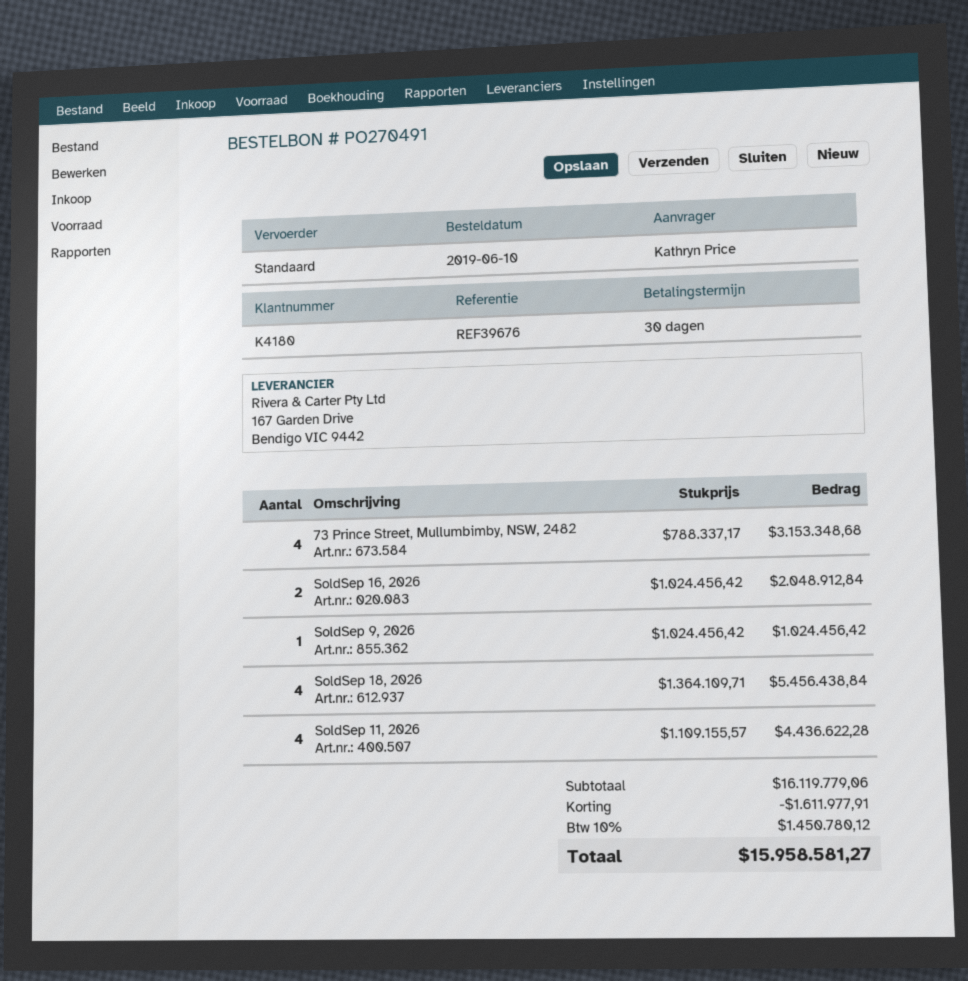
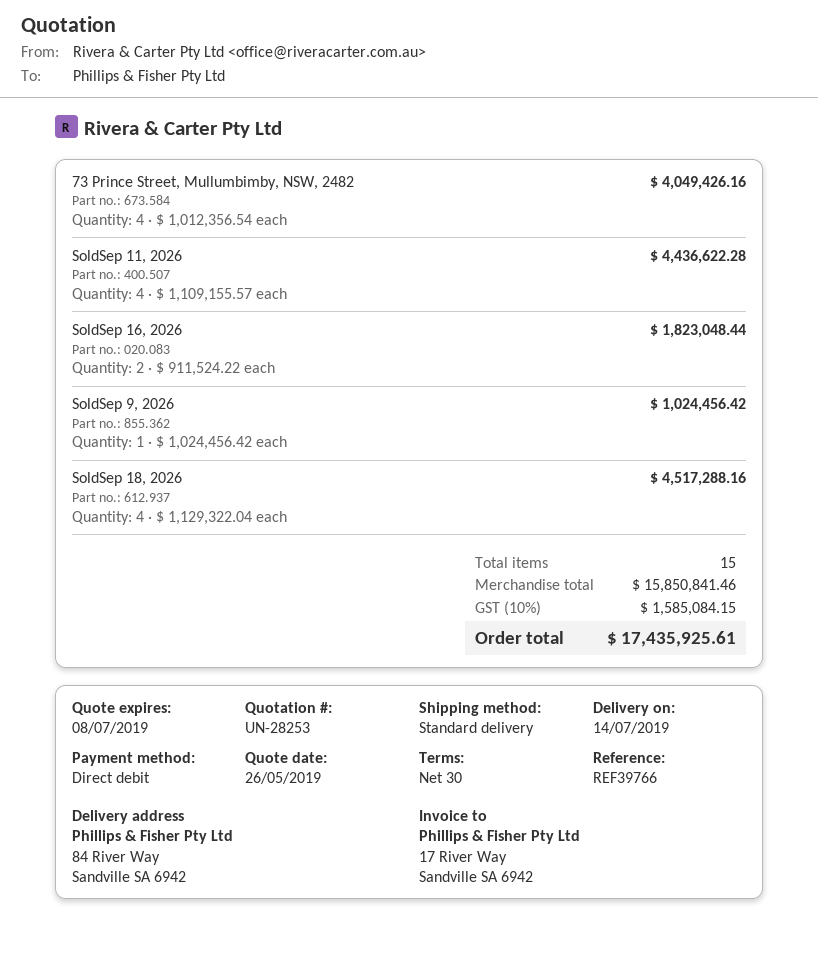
reference: REF39676 -> REF39766
73 Prince Street, Mullumbimby, NSW, 2482: 4 x 788337.17 = 3153348.68 -> 4 x 1012356.54 = 4049426.16
SoldSep 16, 2026: 2 x 1024456.42 = 2048912.84 -> 2 x 911524.22 = 1823048.44
SoldSep 18, 2026: 4 x 1364109.71 = 5456438.84 -> 4 x 1129322.04 = 4517288.16
subtotal: 16119779.06 -> 15850841.46
discount: 1611977.91 -> none
tax: 10% = 1450780.12 -> 10% = 1585084.15
total: 15958581.27 -> 17435925.61

